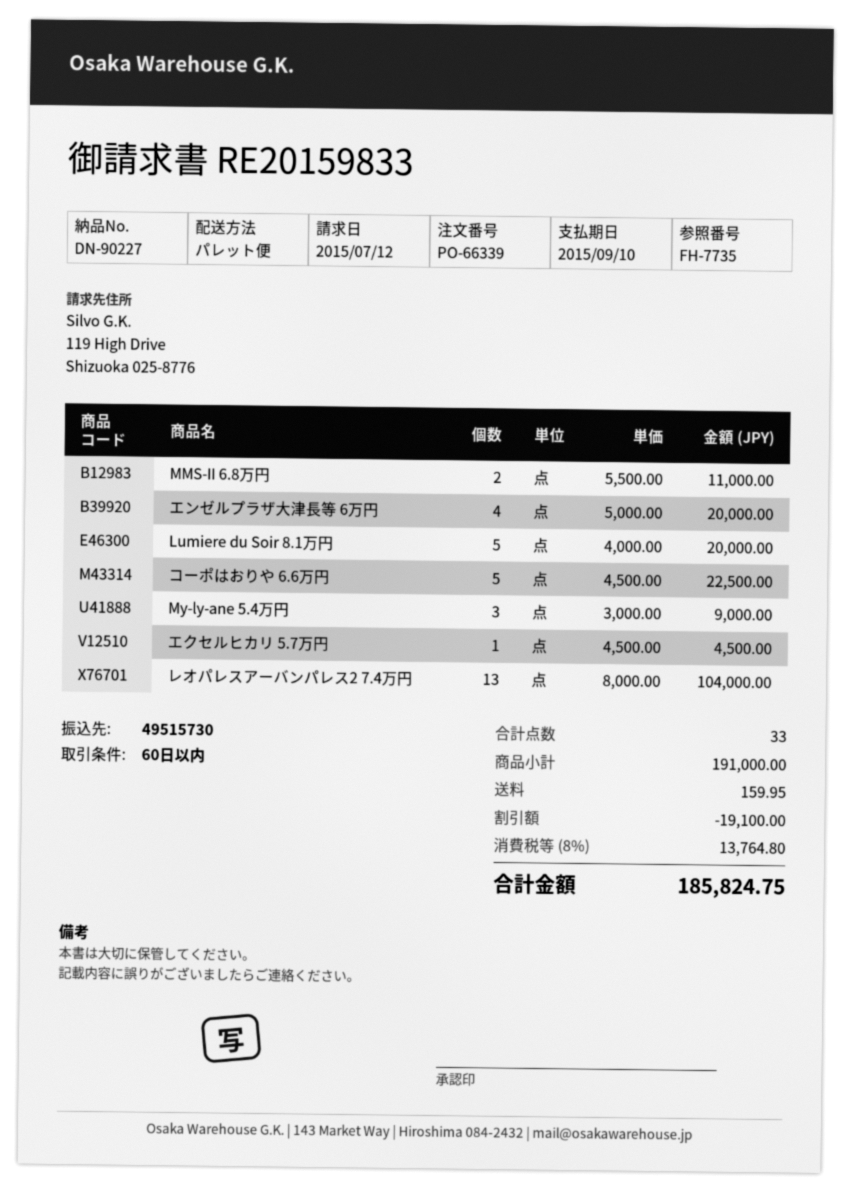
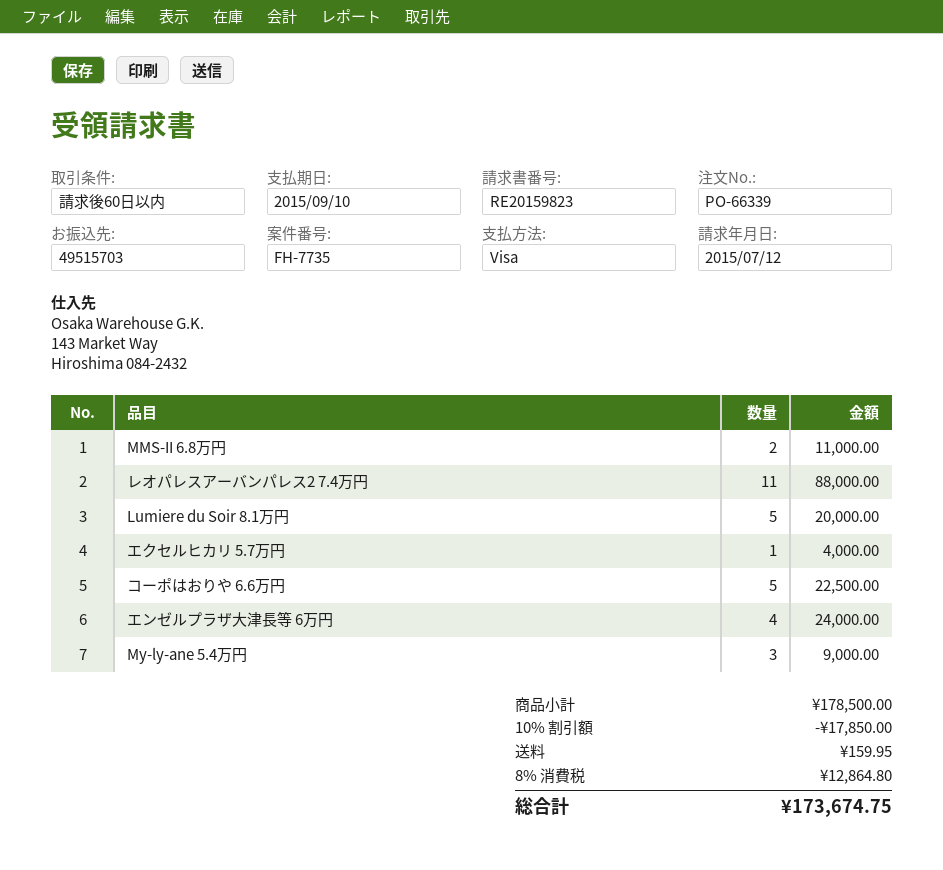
invoice number: RE20159833 -> RE20159823
bank account: 49515730 -> 49515703
エンゼルプラザ大津長等 6万円: 4 for 20000.00 -> 4 for 24000.00
エクセルヒカリ 5.7万円: 1 for 4500.00 -> 1 for 4000.00
レオパレスアーバンパレス2 7.4万円: 13 for 104000.00 -> 11 for 88000.00
subtotal: 191000.00 -> 178500.00
discount: 19100.00 -> 17850.00
tax: 8% = 13764.80 -> 8% = 12864.80
total: 185824.75 -> 173674.75

